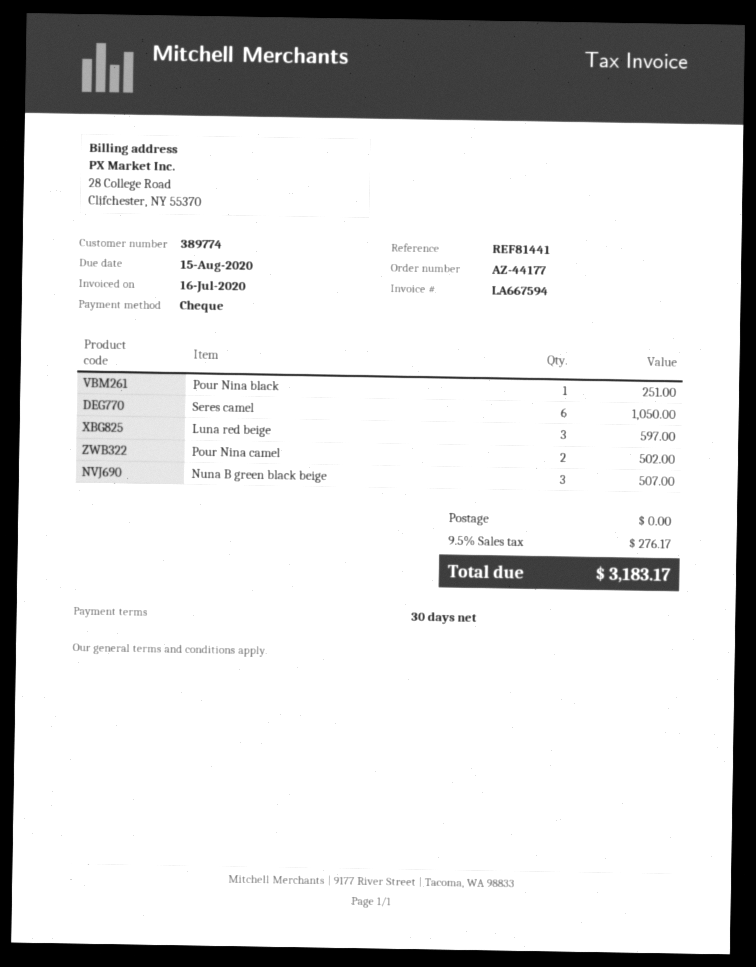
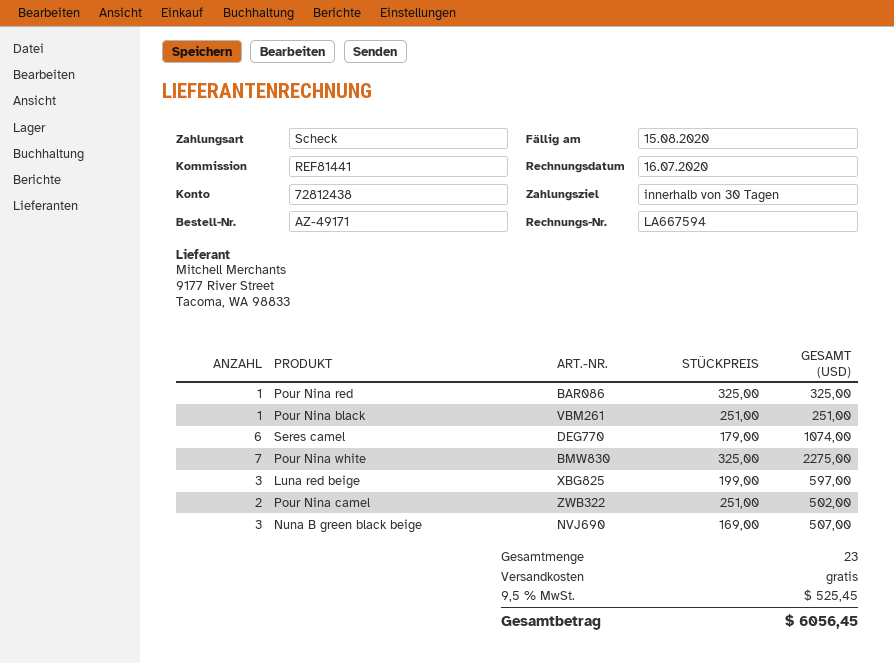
order number: AZ-44177 -> AZ-49171
Seres camel: 6 for 1050.00 -> 6 for 1074.00
Pour Nina red: none -> 1 for 325.00
Pour Nina white: none -> 7 for 2275.00
tax: 9.5% = 276.17 -> 9.5% = 525.45
total: 3183.17 -> 6056.45

